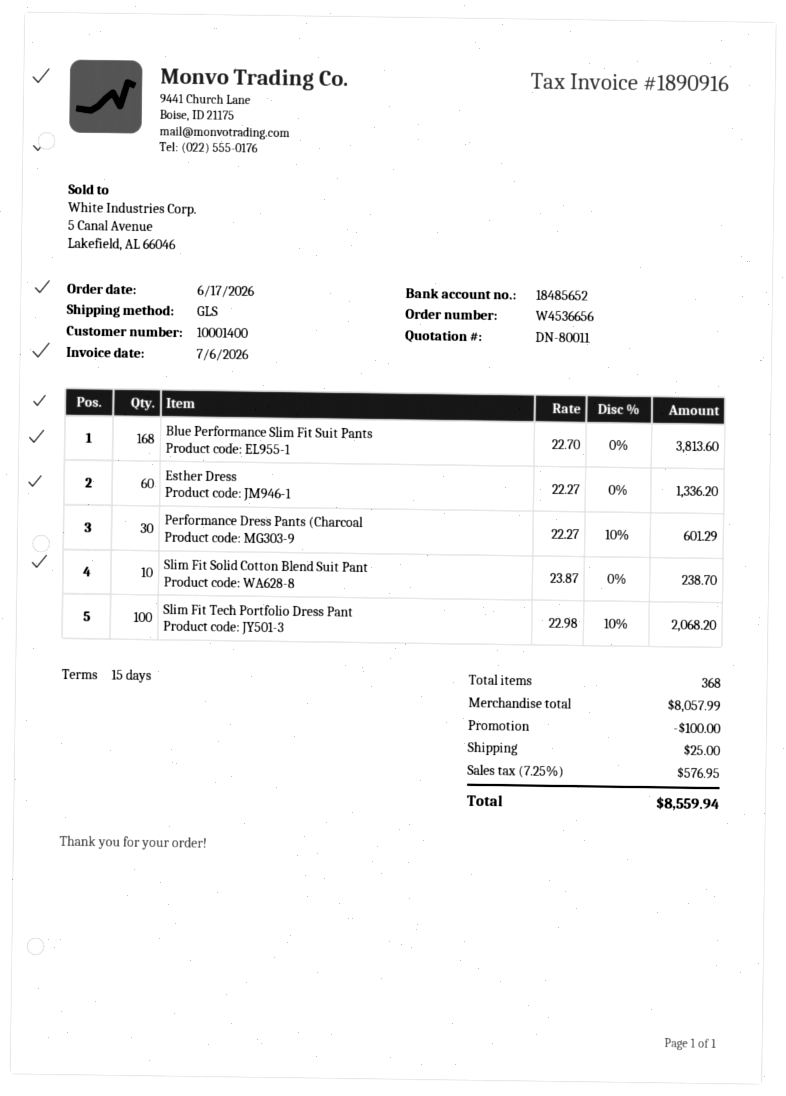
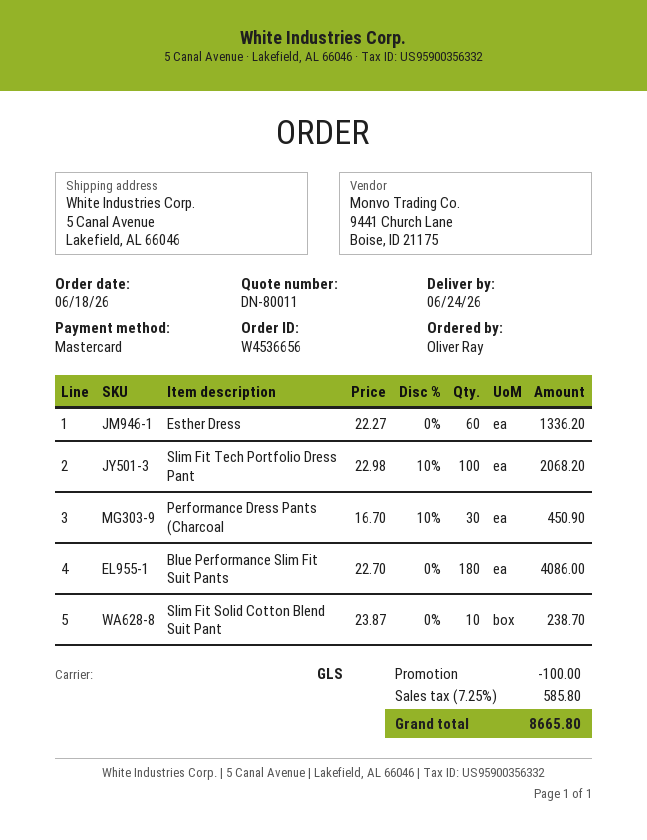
order date: 2026-06-17 -> 2026-06-18
Blue Performance Slim Fit Suit Pants: 168 x 22.70 = 3813.60 -> 180 x 22.70 = 4086.00
Performance Dress Pants (Charcoal: 30 x 22.27 - 10% = 601.29 -> 30 x 16.70 - 10% = 450.90
shipping: 25.00 -> none
tax: 7.25% = 576.95 -> 7.25% = 585.80
total: 8559.94 -> 8665.80

